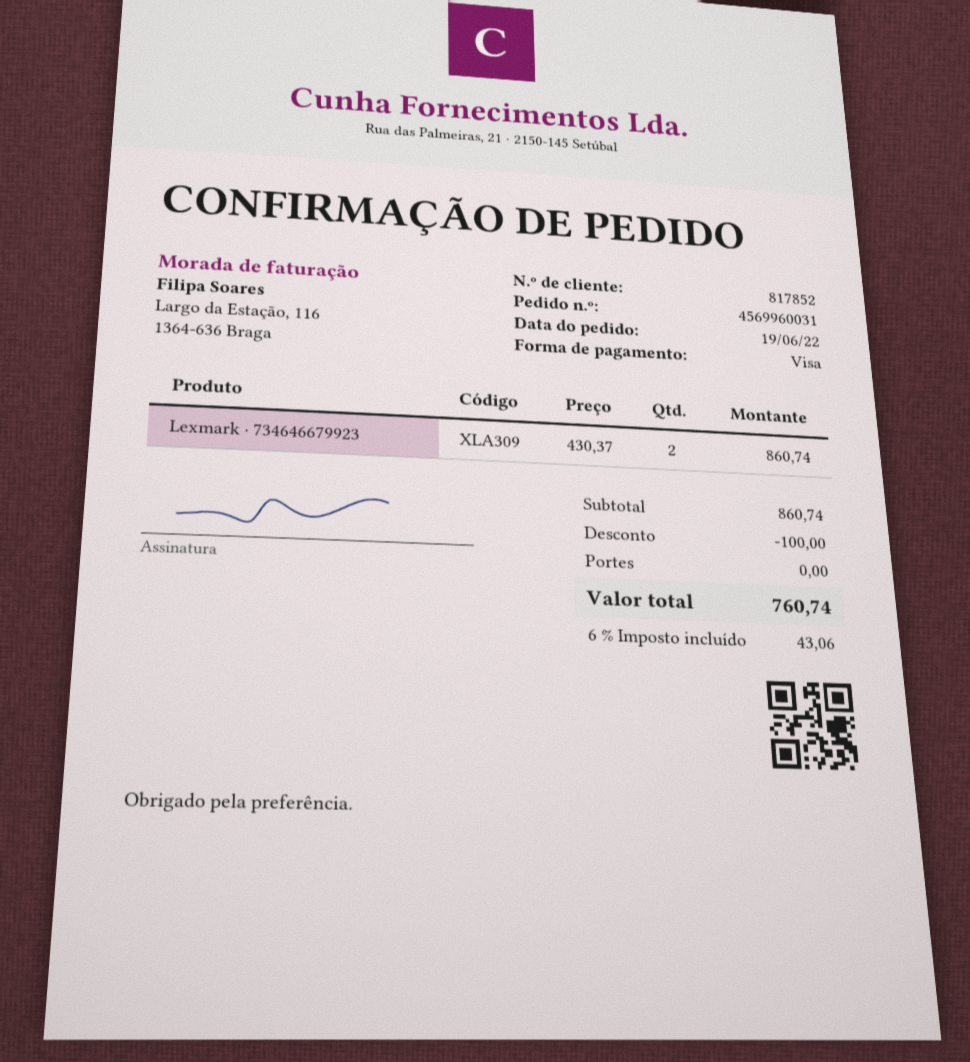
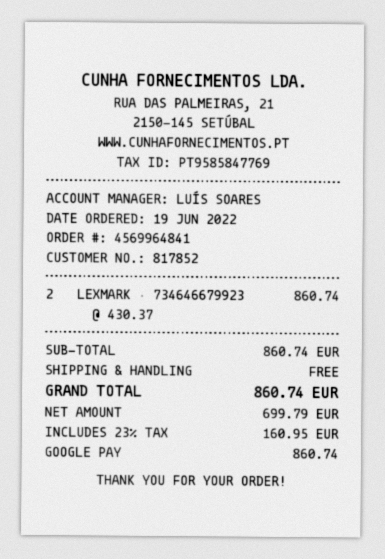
order number: 4569960031 -> 4569964841
payment method: Visa -> Google Pay
discount: 100.00 -> none
tax: 6% = 43.06 -> 23% = 160.95
total: 760.74 -> 860.74

